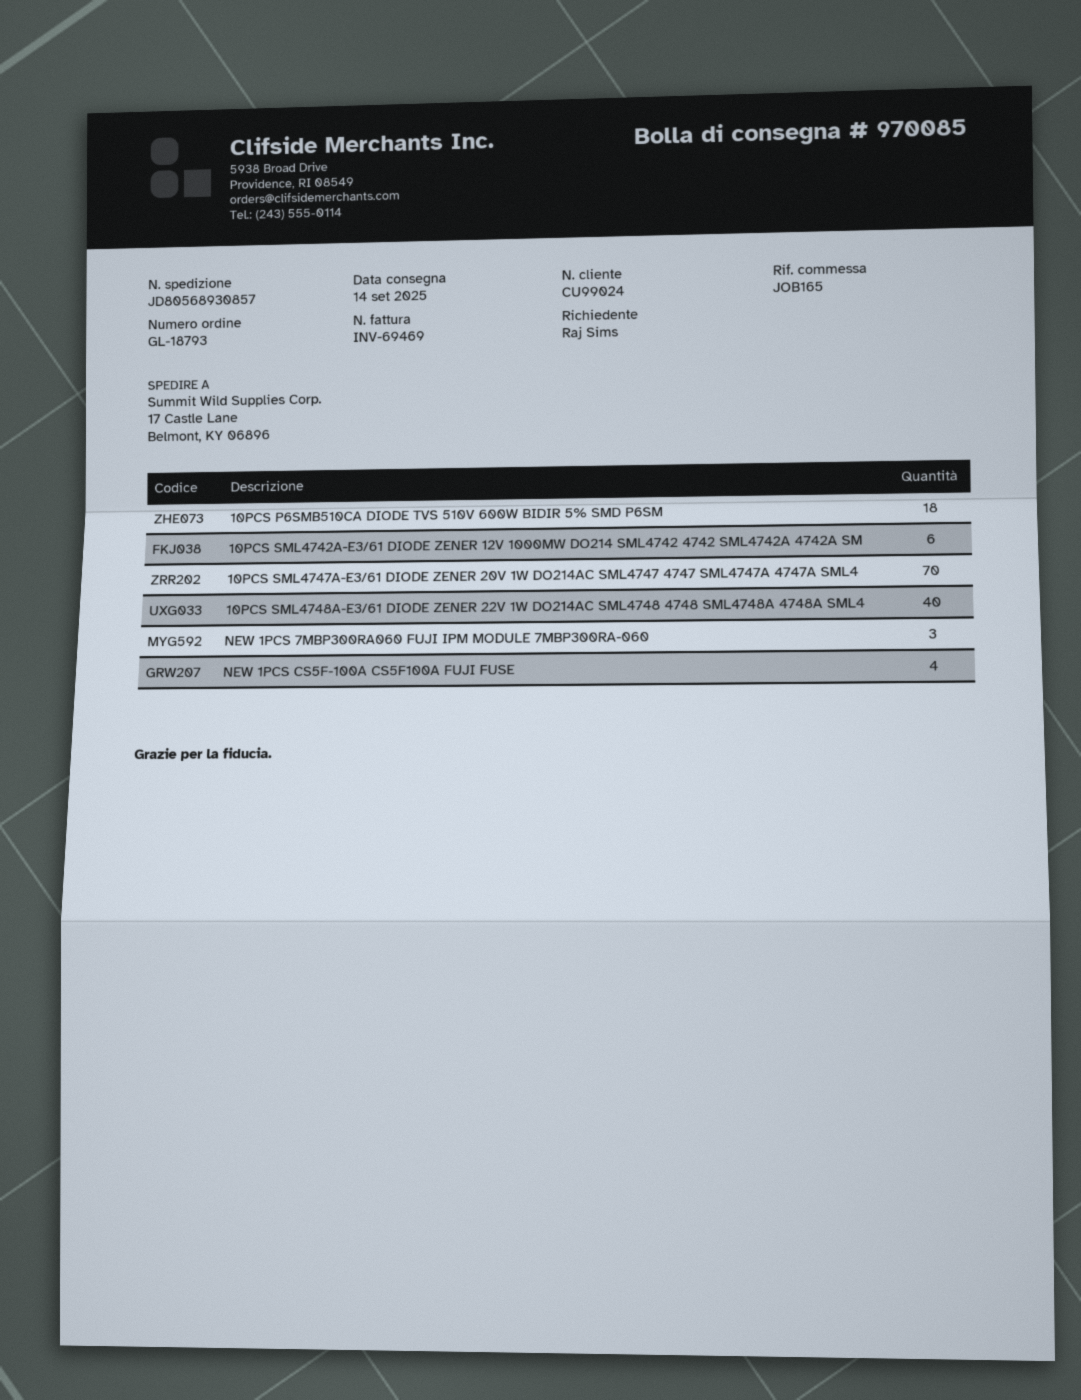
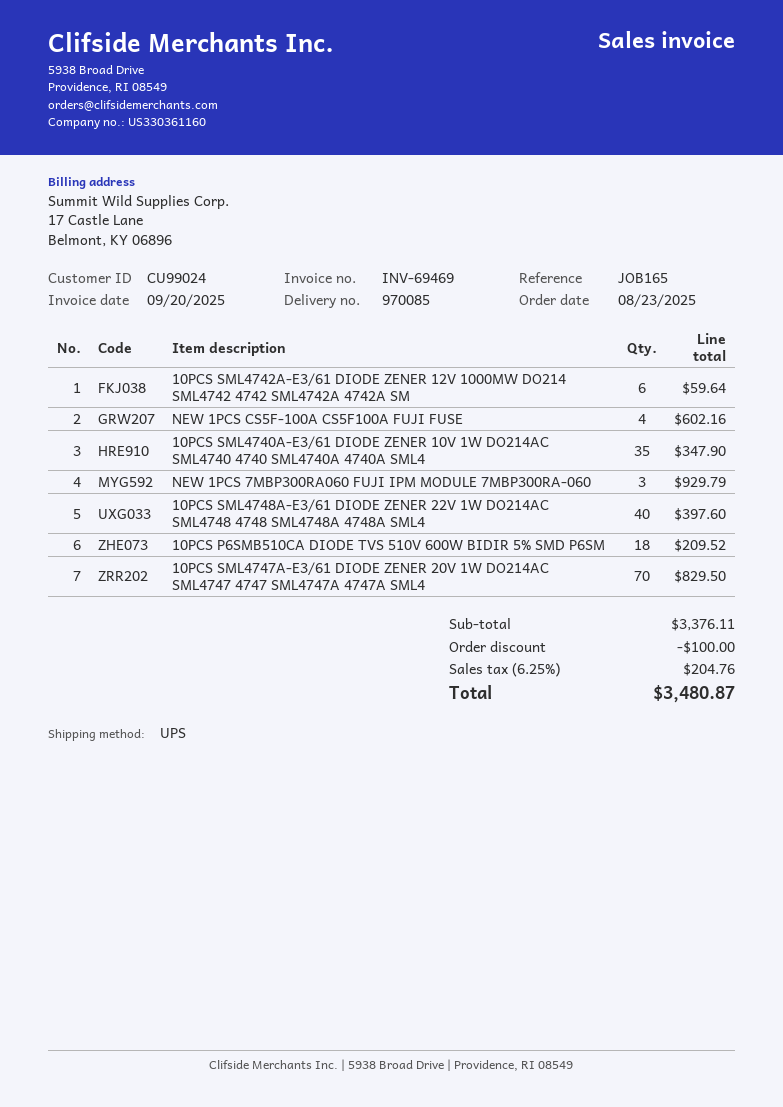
10PCS SML4740A-E3/61 DIODE ZENER 10V 1W DO214AC SML4740 4740 SML4740A 4740A SML4: none -> 35

